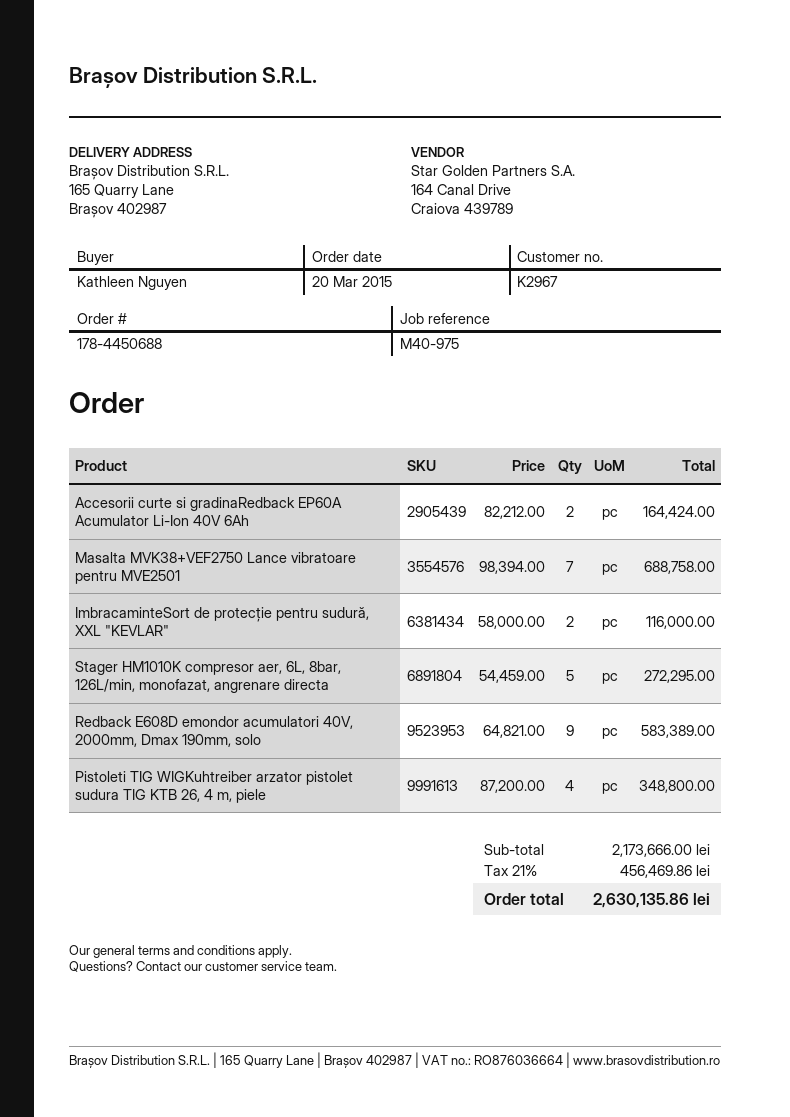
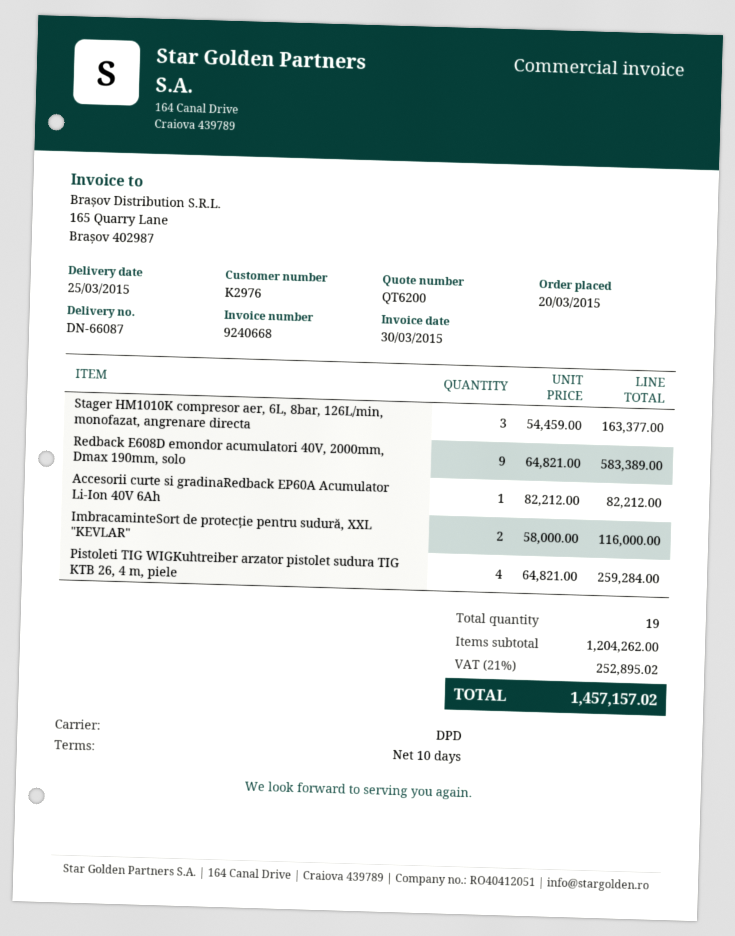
customer number: K2967 -> K2976
Accesorii curte si gradinaRedback EP60A Acumulator Li-Ion 40V 6Ah: 2 x 82212.00 = 164424.00 -> 1 x 82212.00 = 82212.00
Masalta MVK38+VEF2750 Lance vibratoare pentru MVE2501: 7 x 98394.00 = 688758.00 -> none
Stager HM1010K compresor aer, 6L, 8bar, 126L/min, monofazat, angrenare directa: 5 x 54459.00 = 272295.00 -> 3 x 54459.00 = 163377.00
Pistoleti TIG WIGKuhtreiber arzator pistolet sudura TIG KTB 26, 4 m, piele: 4 x 87200.00 = 348800.00 -> 4 x 64821.00 = 259284.00
subtotal: 2173666.00 -> 1204262.00
tax: 21% = 456469.86 -> 21% = 252895.02
total: 2630135.86 -> 1457157.02

